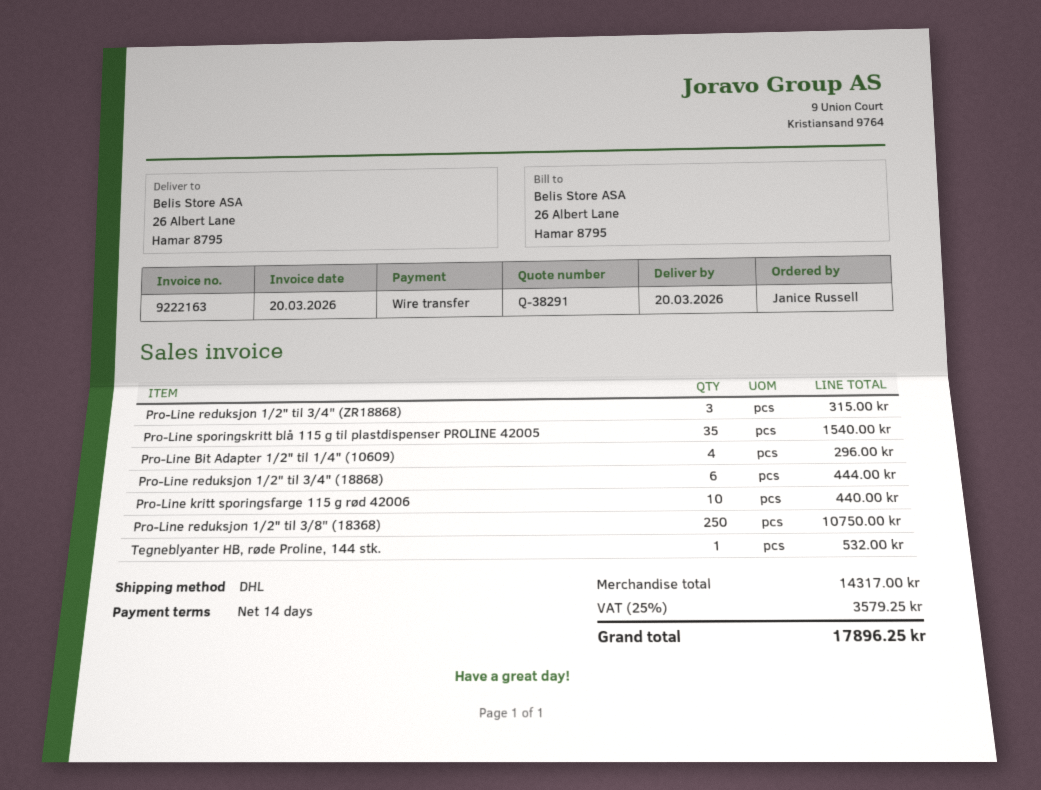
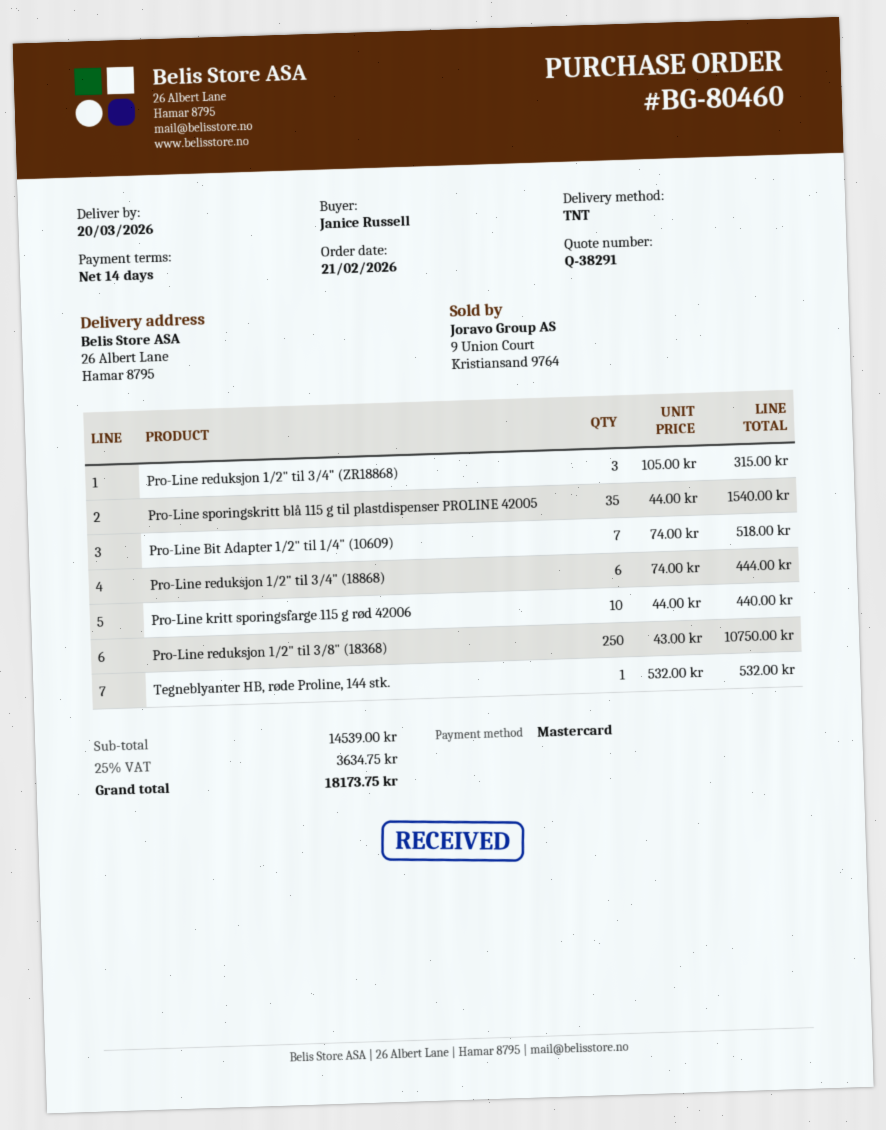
payment method: bank transfer -> Mastercard
shipping method: DHL -> TNT
Pro-Line Bit Adapter 1/2" til 1/4" (10609): 4 for 296.00 -> 7 for 518.00
subtotal: 14317.00 -> 14539.00
tax: 25% = 3579.25 -> 25% = 3634.75
total: 17896.25 -> 18173.75

